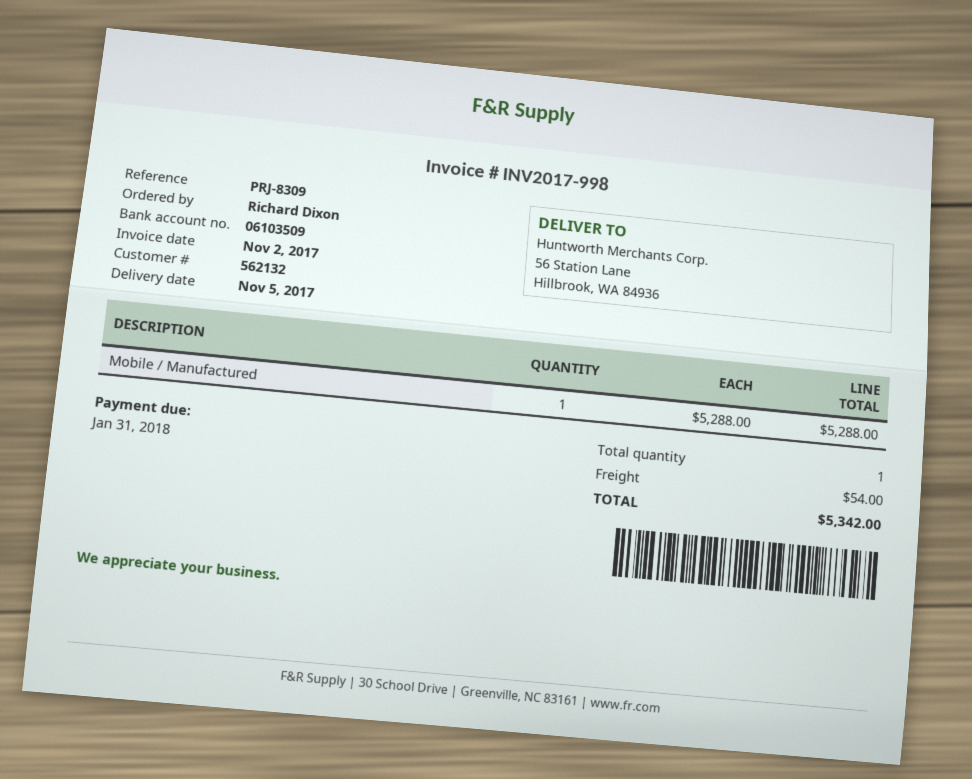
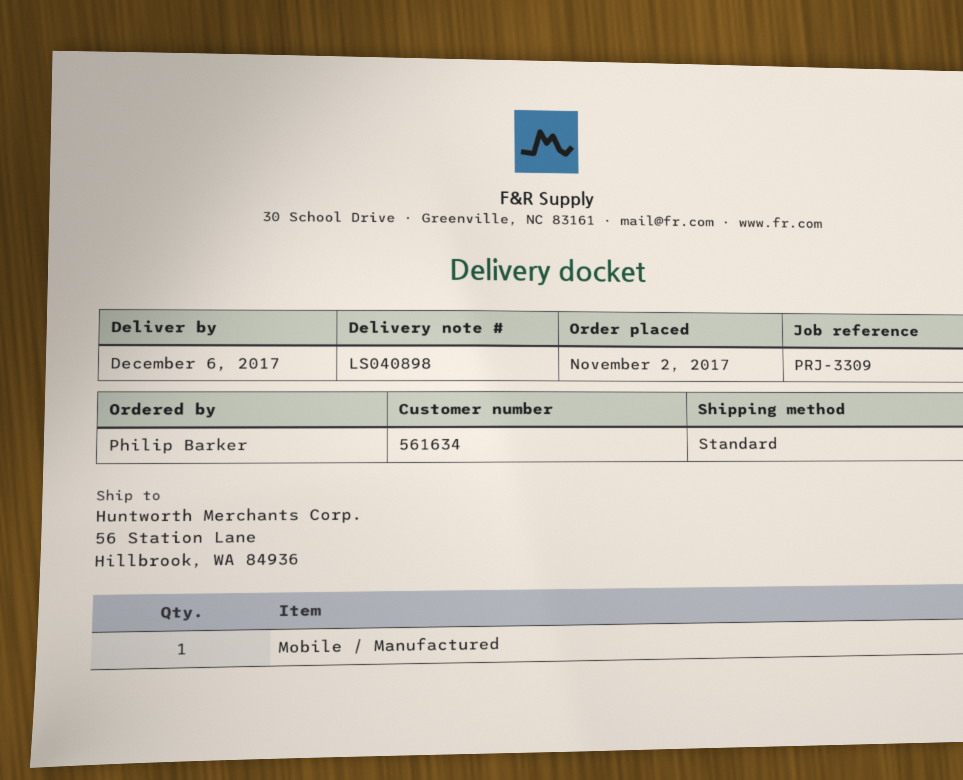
delivery date: 2017-11-05 -> 2017-12-06
customer number: 562132 -> 561634
reference: PRJ-8309 -> PRJ-3309
ordered by: Richard Dixon -> Philip Barker

